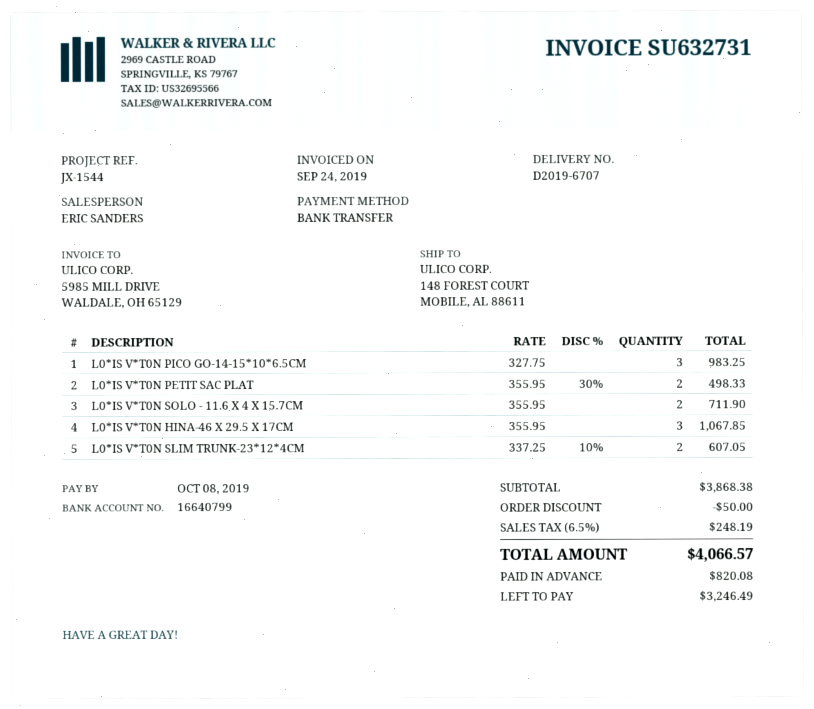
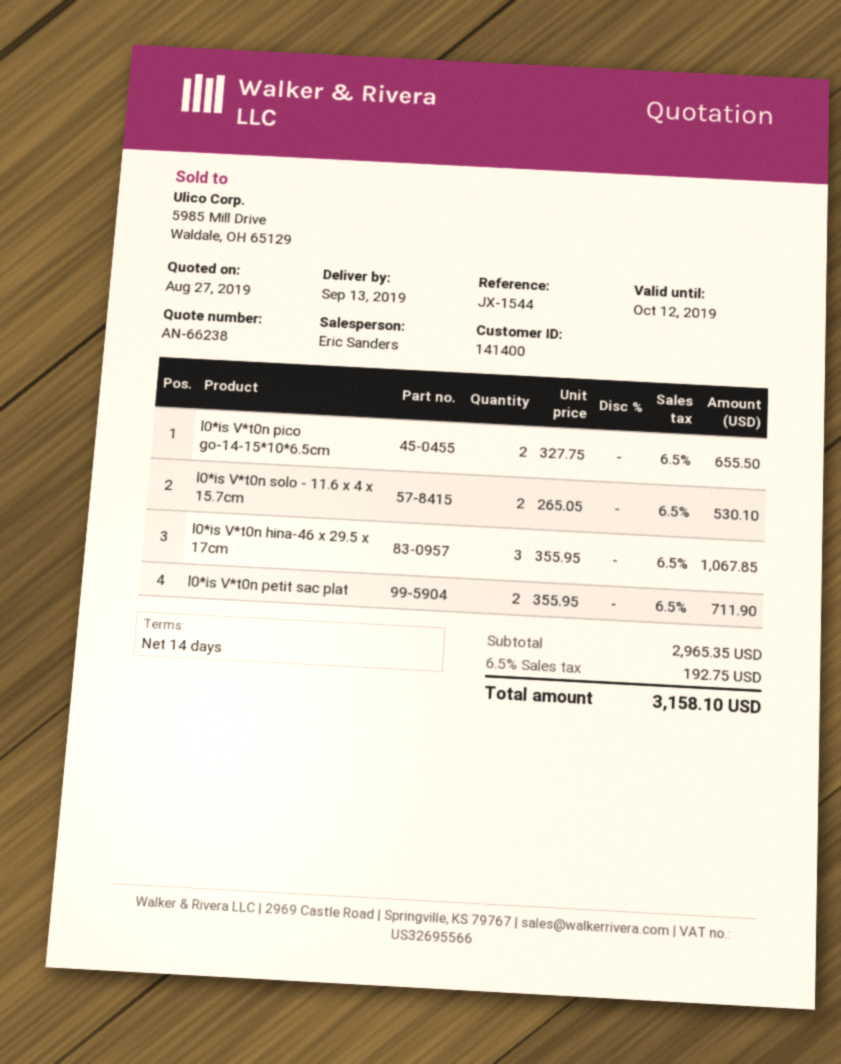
L0*IS V*T0N PICO GO-14-15*10*6.5CM: 3 x 327.75 = 983.25 -> 2 x 327.75 = 655.50
L0*IS V*T0N PETIT SAC PLAT: 2 x 355.95 - 30% = 498.33 -> 2 x 355.95 = 711.90
L0*IS V*T0N SOLO - 11.6 X 4 X 15.7CM: 2 x 355.95 = 711.90 -> 2 x 265.05 = 530.10
L0*IS V*T0N SLIM TRUNK-23*12*4CM: 2 x 337.25 - 10% = 607.05 -> none
subtotal: 3868.38 -> 2965.35
discount: 50.00 -> none
tax: 6.5% = 248.19 -> 6.5% = 192.75
total: 4066.57 -> 3158.10

